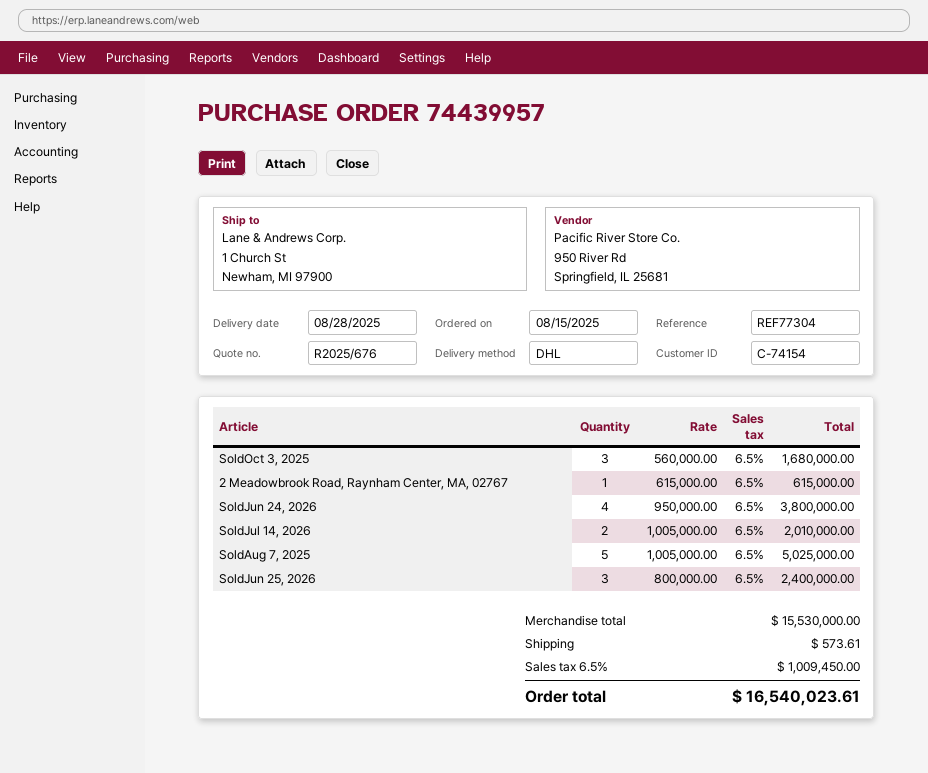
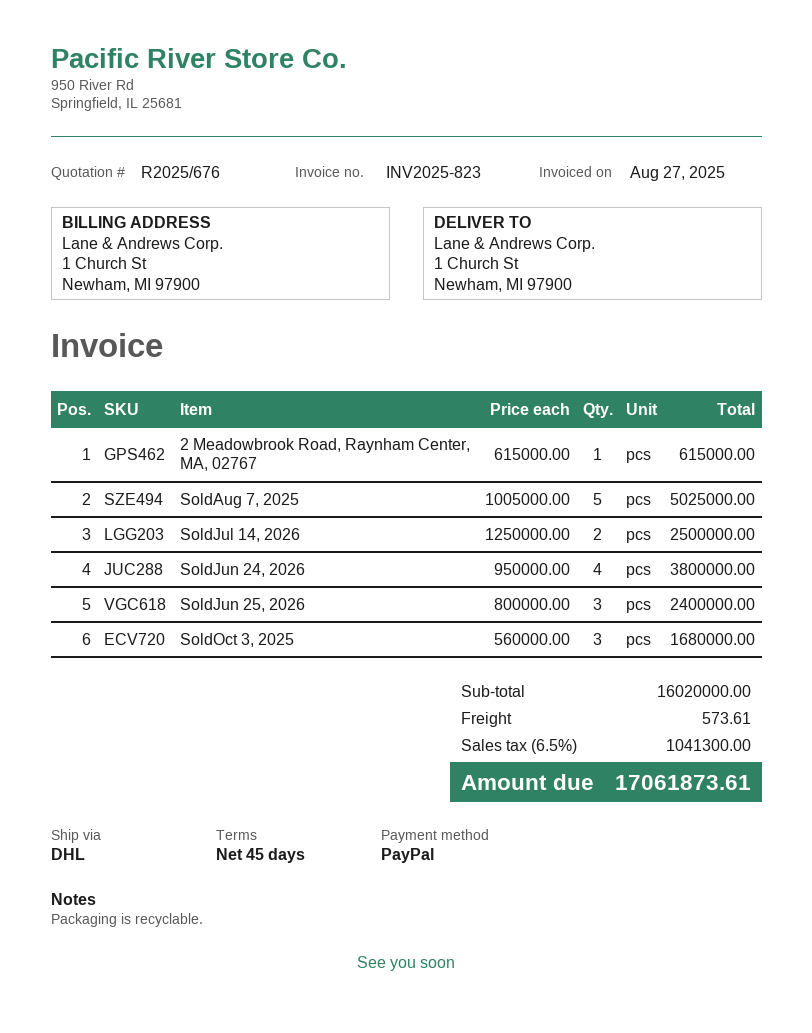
SoldJul 14, 2026: 2 x 1005000.00 = 2010000.00 -> 2 x 1250000.00 = 2500000.00
subtotal: 15530000.00 -> 16020000.00
tax: 6.5% = 1009450.00 -> 6.5% = 1041300.00
total: 16540023.61 -> 17061873.61

